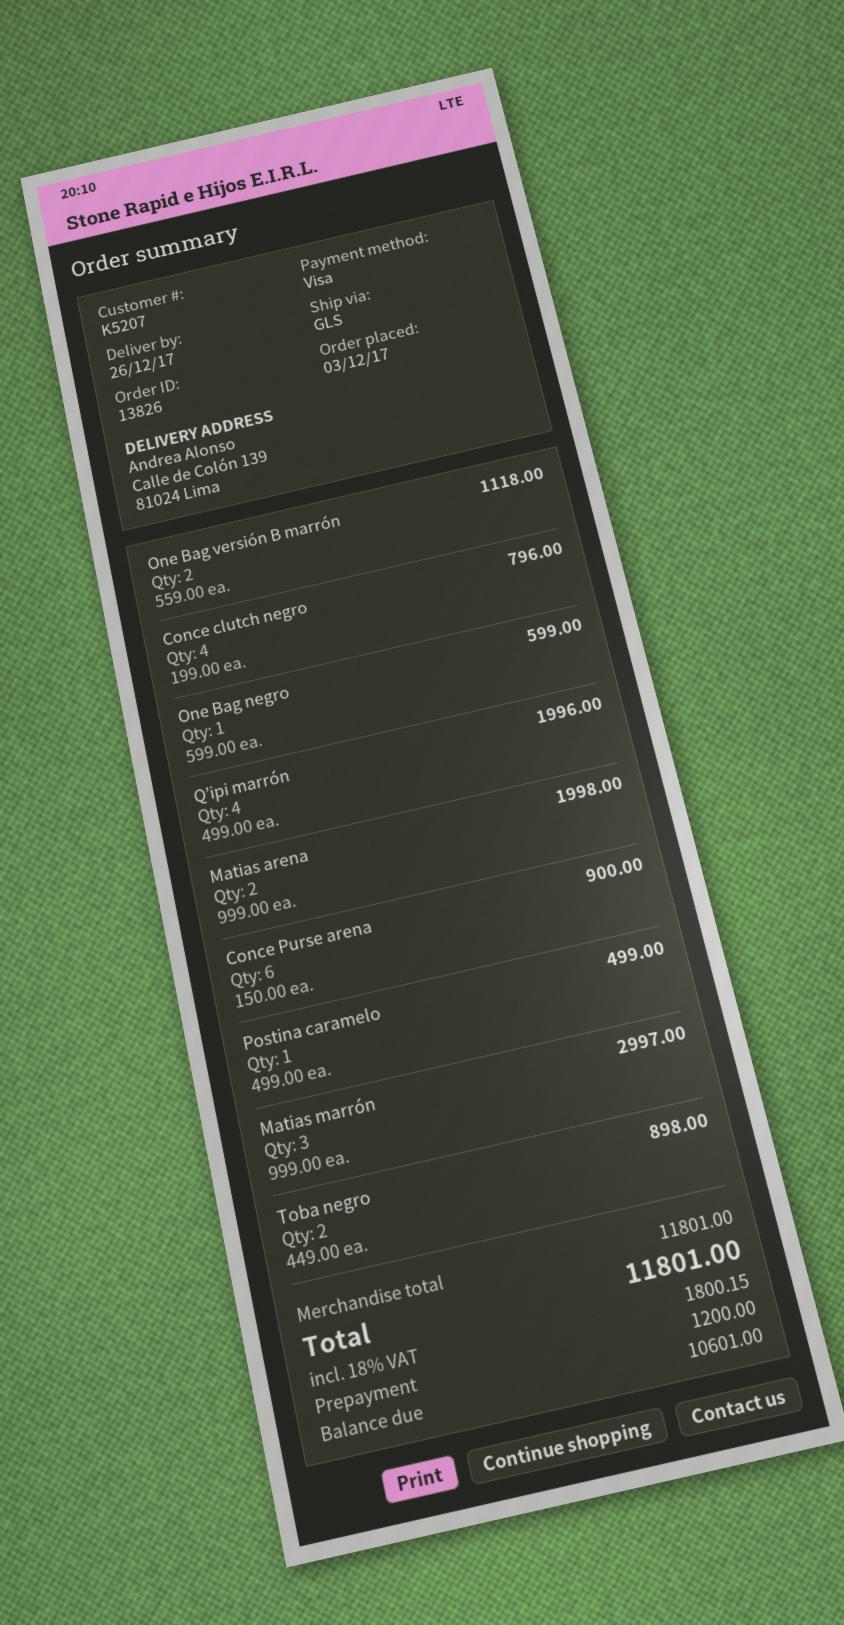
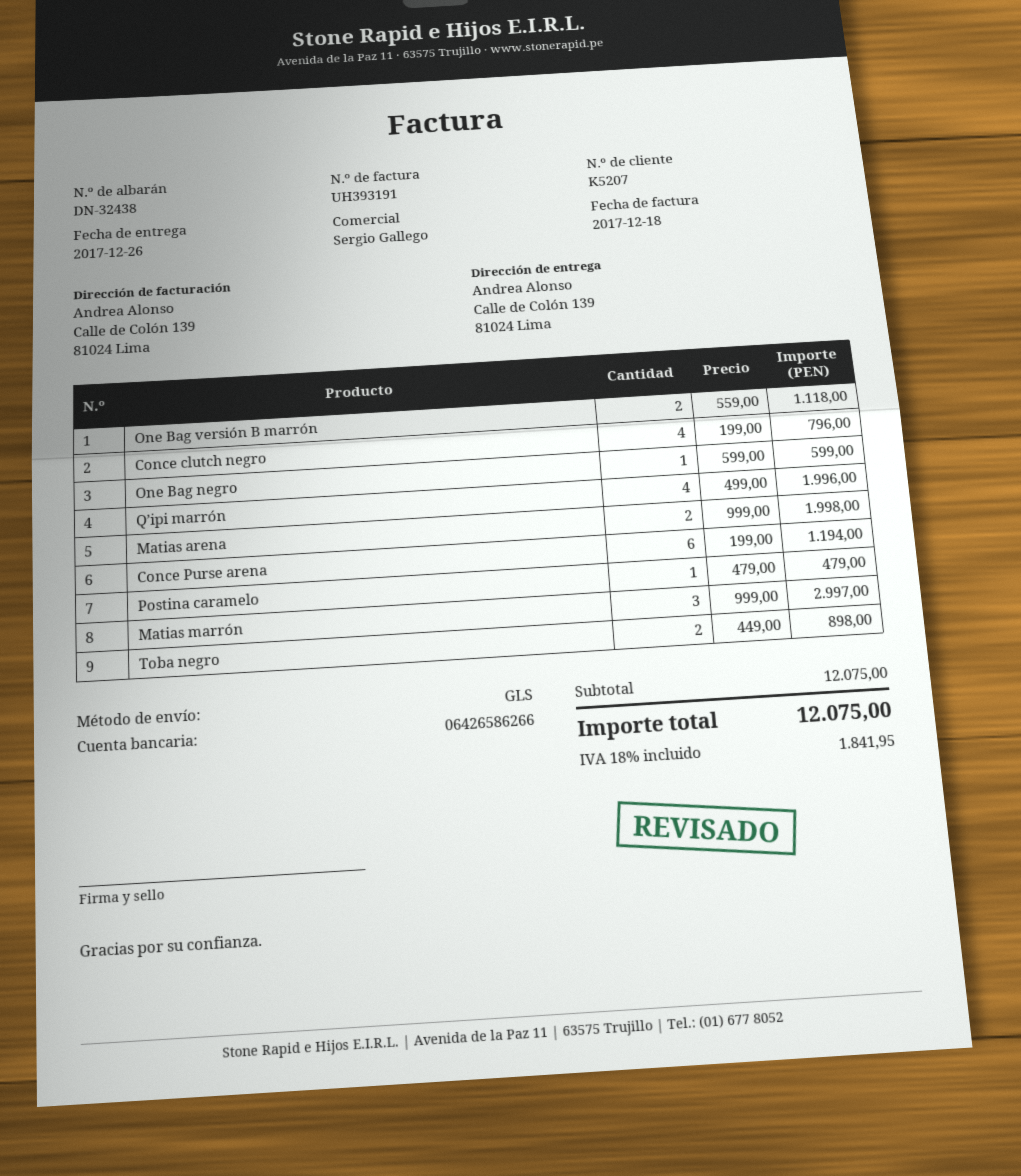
Conce Purse arena: 6 x 150.00 = 900.00 -> 6 x 199.00 = 1194.00
Postina caramelo: 1 x 499.00 = 499.00 -> 1 x 479.00 = 479.00
subtotal: 11801.00 -> 12075.00
tax: 18% = 1800.15 -> 18% = 1841.95
total: 11801.00 -> 12075.00

